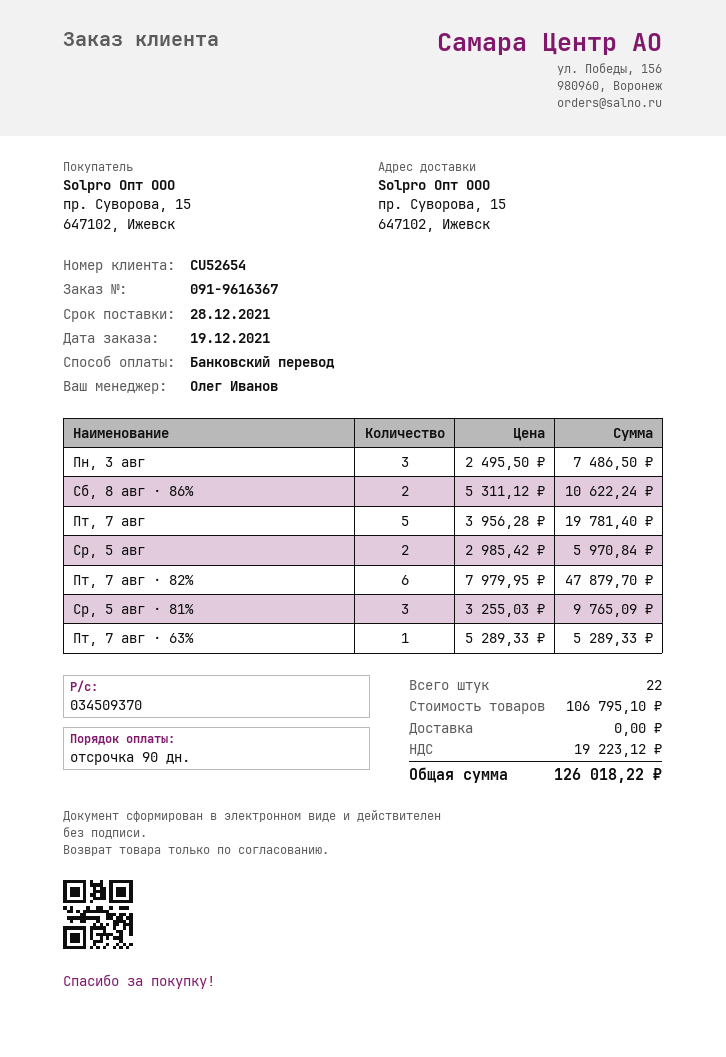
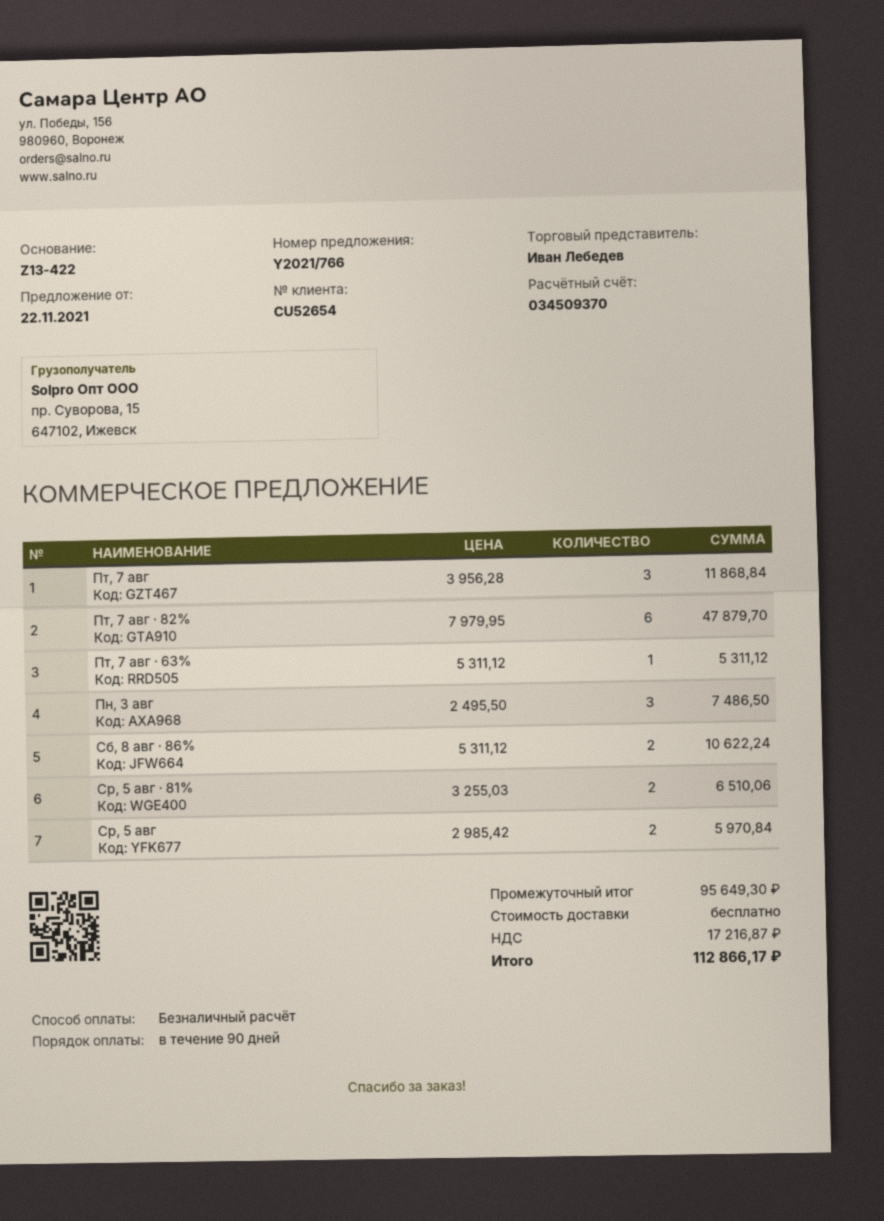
sales rep: Олег Иванов -> Иван Лебедев
Пт, 7 авг: 5 x 3956.28 = 19781.40 -> 3 x 3956.28 = 11868.84
Ср, 5 авг · 81%: 3 x 3255.03 = 9765.09 -> 2 x 3255.03 = 6510.06
Пт, 7 авг · 63%: 1 x 5289.33 = 5289.33 -> 1 x 5311.12 = 5311.12
subtotal: 106795.10 -> 95649.30
tax: 19223.12 -> 17216.87
total: 126018.22 -> 112866.17

